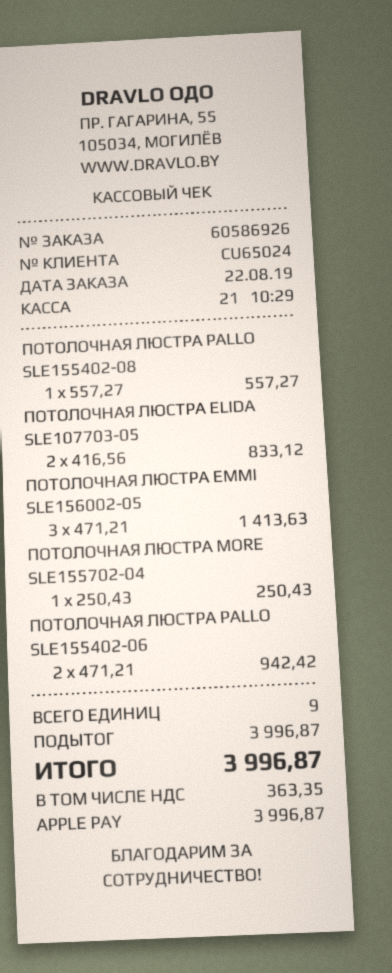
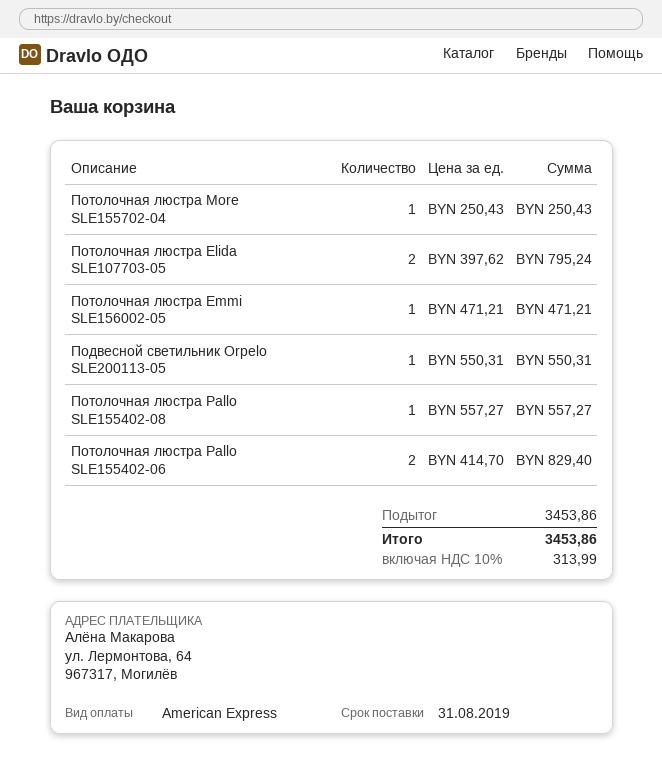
payment method: Apple Pay -> American Express
ПОТОЛОЧНАЯ ЛЮСТРА ELIDA SLE107703-05: 2 x 416.56 = 833.12 -> 2 x 397.62 = 795.24
ПОТОЛОЧНАЯ ЛЮСТРА EMMI SLE156002-05: 3 x 471.21 = 1413.63 -> 1 x 471.21 = 471.21
ПОТОЛОЧНАЯ ЛЮСТРА PALLO SLE155402-06: 2 x 471.21 = 942.42 -> 2 x 414.70 = 829.40
Подвесной светильник Orpelo SLE200113-05: none -> 1 x 550.31 = 550.31
subtotal: 3996.87 -> 3453.86
tax: 363.35 -> 313.99
total: 3996.87 -> 3453.86

